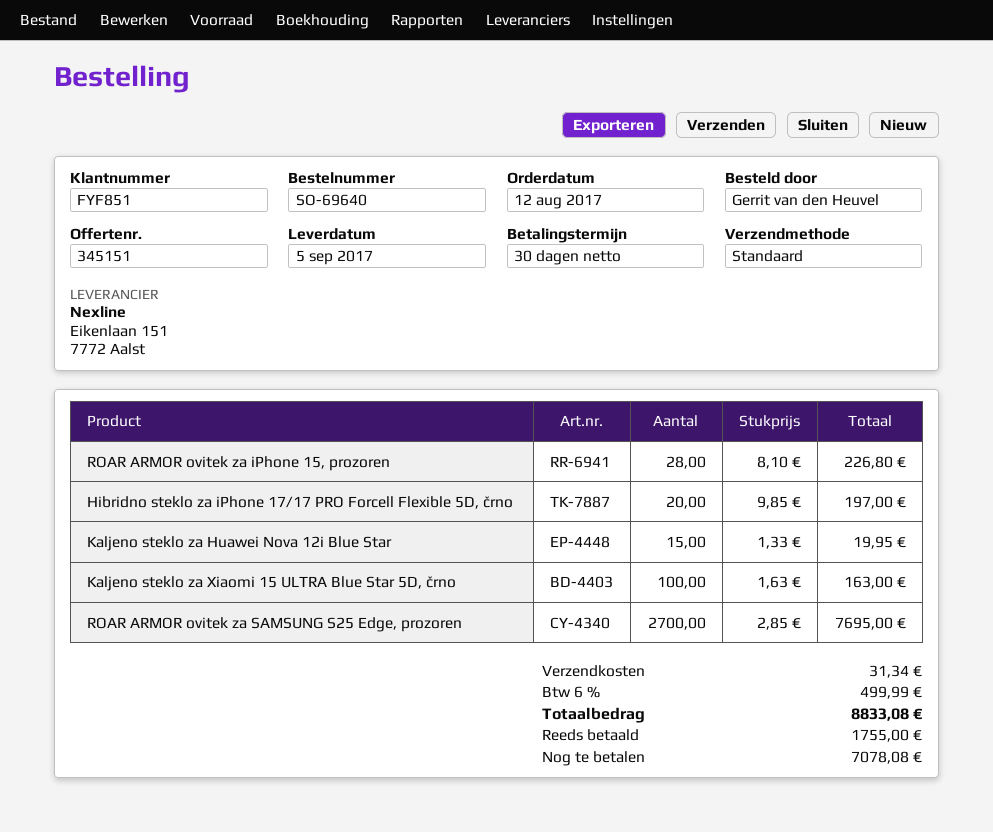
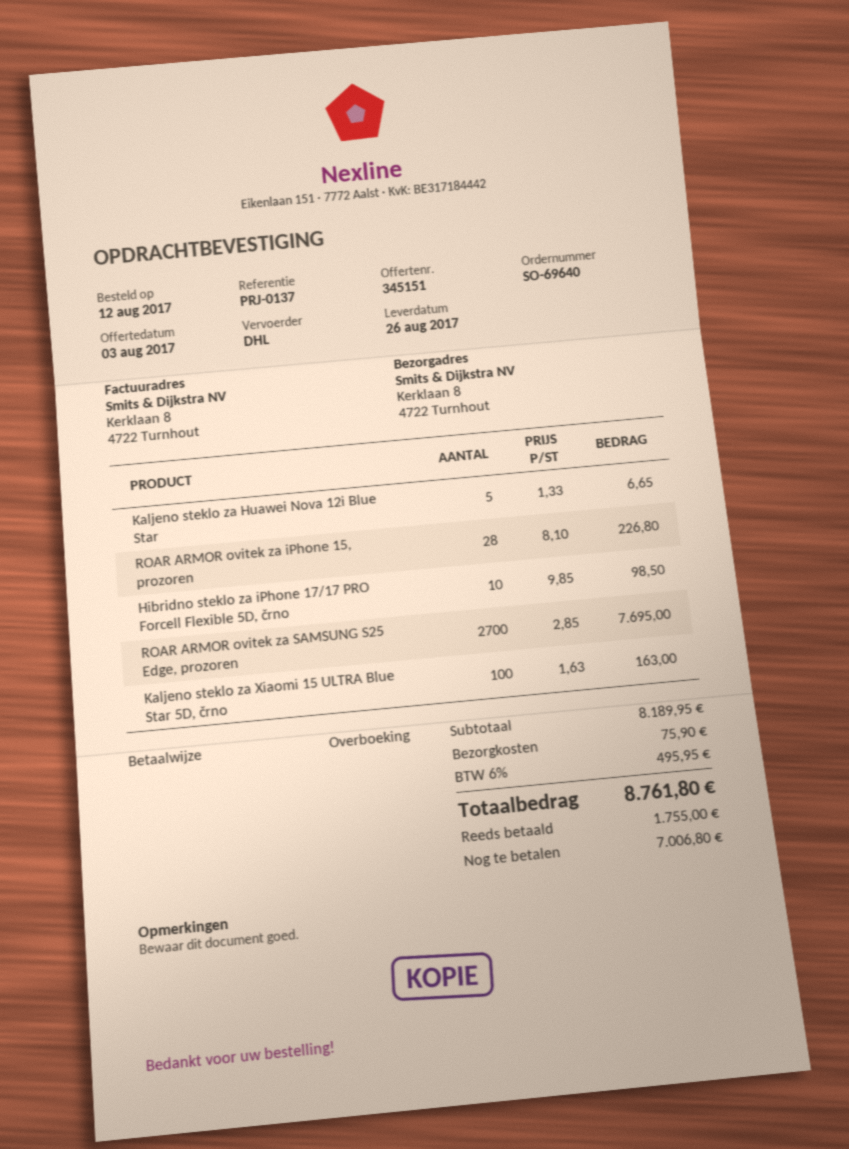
delivery date: 2017-09-05 -> 2017-08-26
shipping method: standard -> DHL
Hibridno steklo za iPhone 17/17 PRO Forcell Flexible 5D, črno: 20 x 9.85 = 197.00 -> 10 x 9.85 = 98.50
Kaljeno steklo za Huawei Nova 12i Blue Star: 15 x 1.33 = 19.95 -> 5 x 1.33 = 6.65
shipping: 31.34 -> 75.90
tax: 6% = 499.99 -> 6% = 495.95
total: 8833.08 -> 8761.80
balance: 7078.08 -> 7006.80

